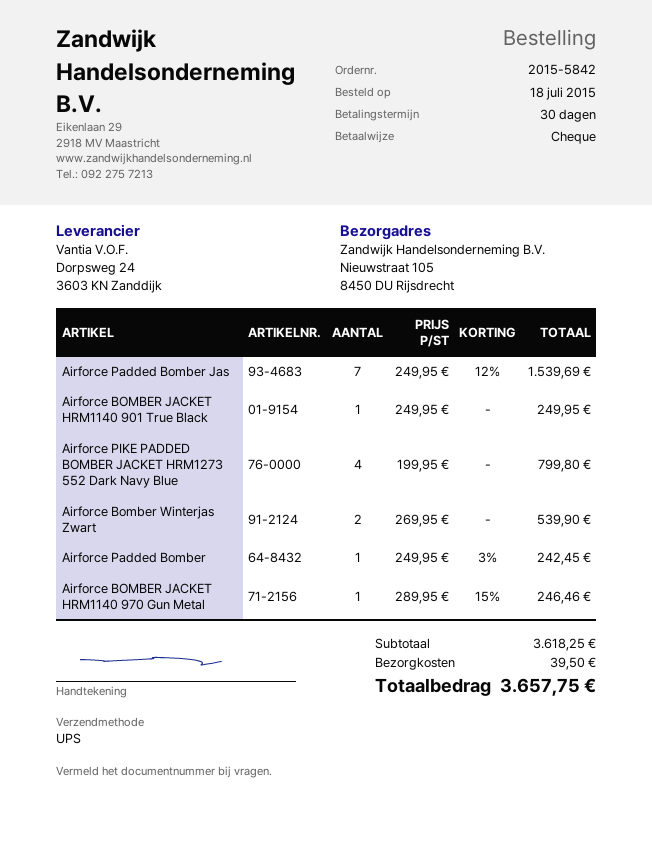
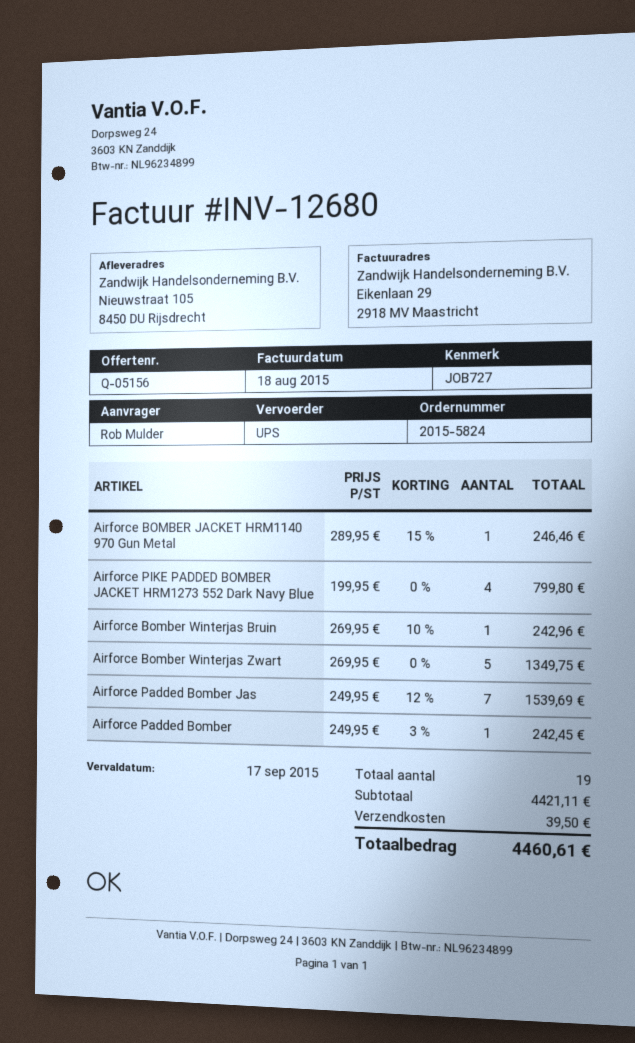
order number: 2015-5842 -> 2015-5824
Airforce BOMBER JACKET HRM1140 901 True Black: 1 x 249.95 = 249.95 -> none
Airforce Bomber Winterjas Zwart: 2 x 269.95 = 539.90 -> 5 x 269.95 = 1349.75
Airforce Bomber Winterjas Bruin: none -> 1 x 269.95 - 10% = 242.96
subtotal: 3618.25 -> 4421.11
total: 3657.75 -> 4460.61

